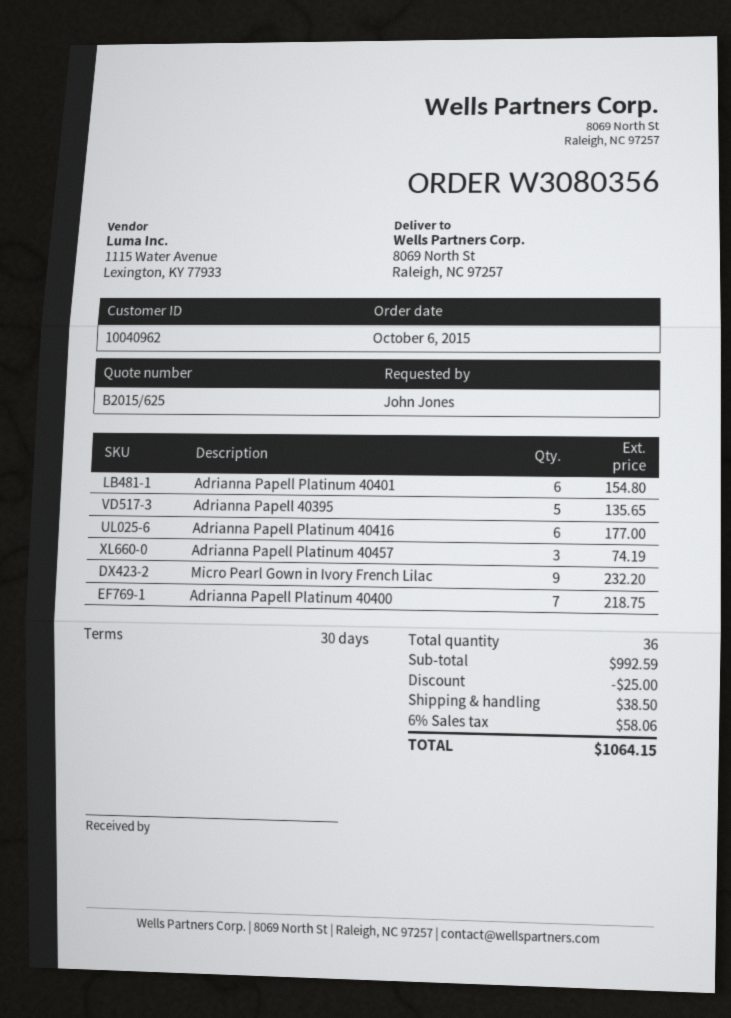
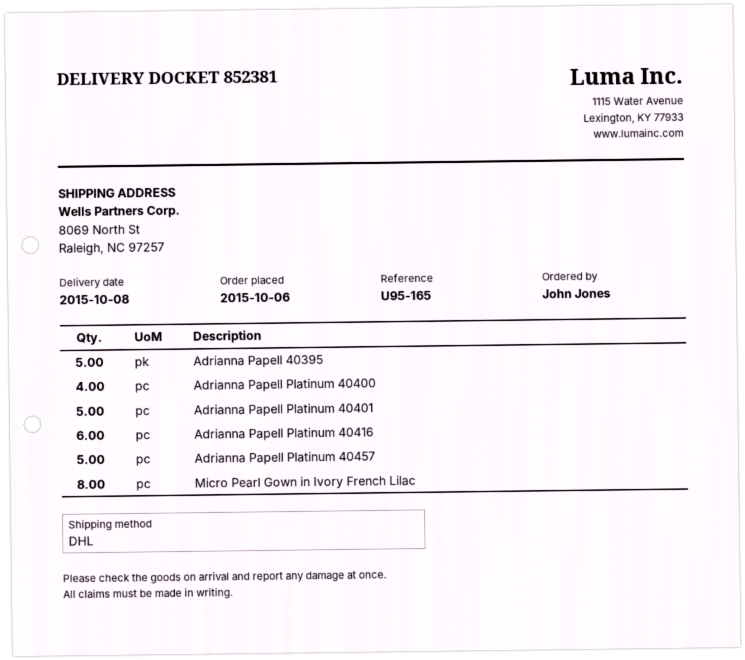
Adrianna Papell Platinum 40401: 6 -> 5
Adrianna Papell Platinum 40457: 3 -> 5
Micro Pearl Gown in Ivory French Lilac: 9 -> 8
Adrianna Papell Platinum 40400: 7 -> 4

